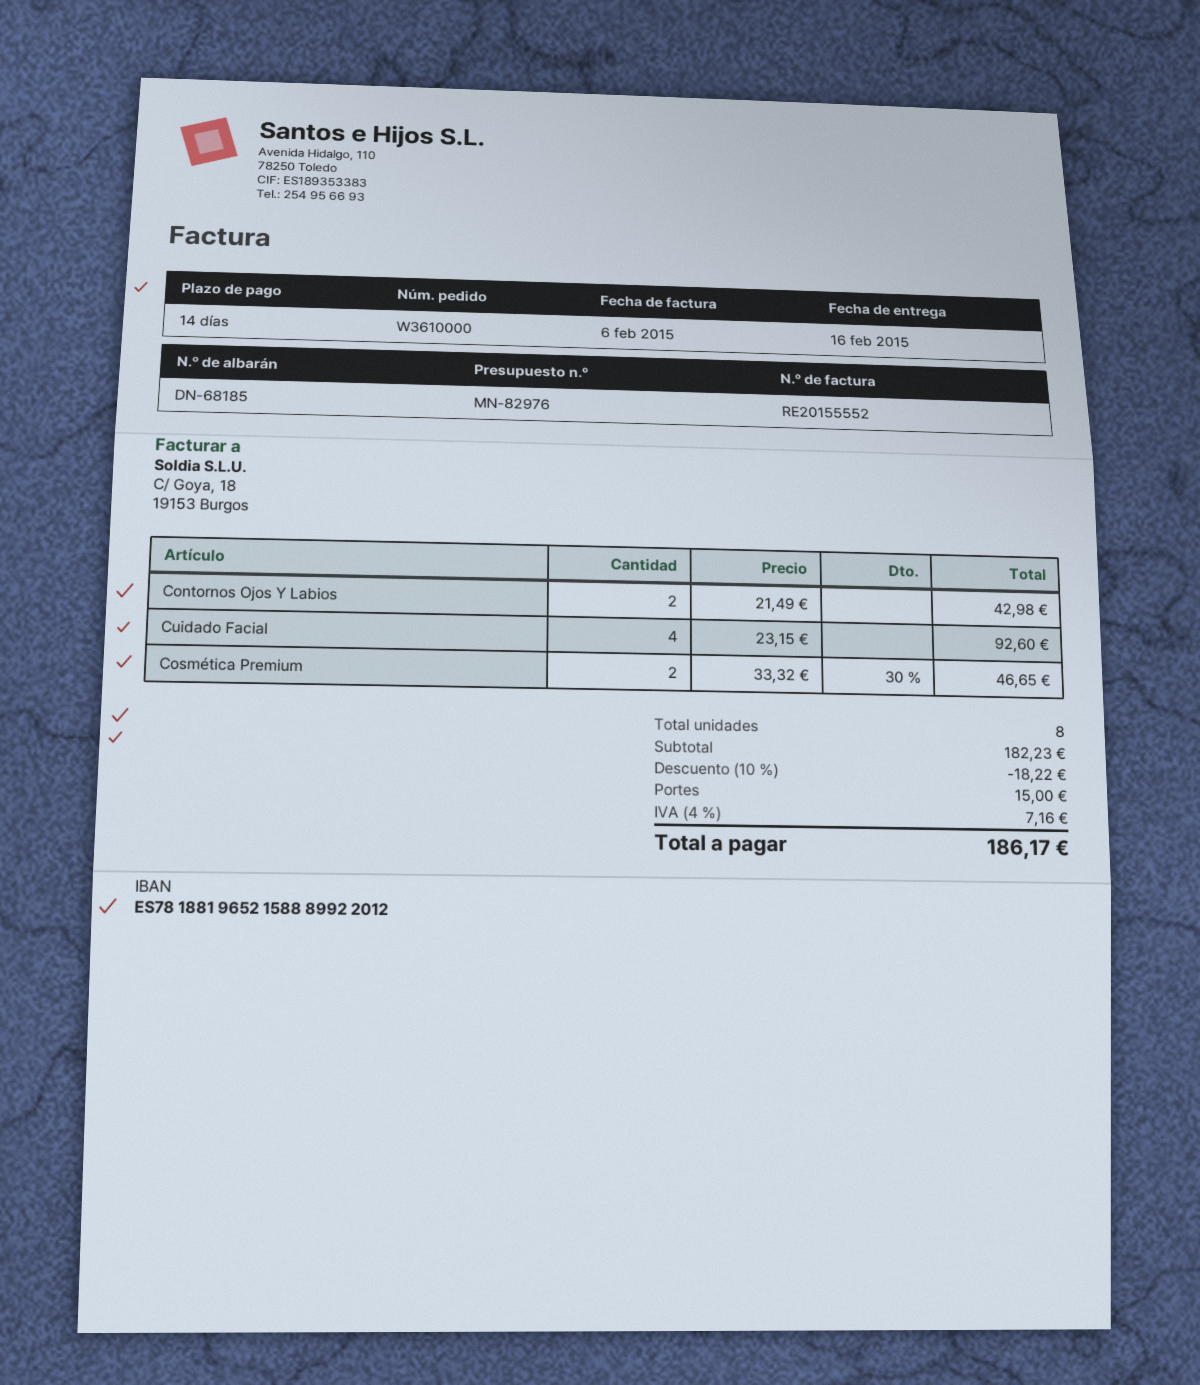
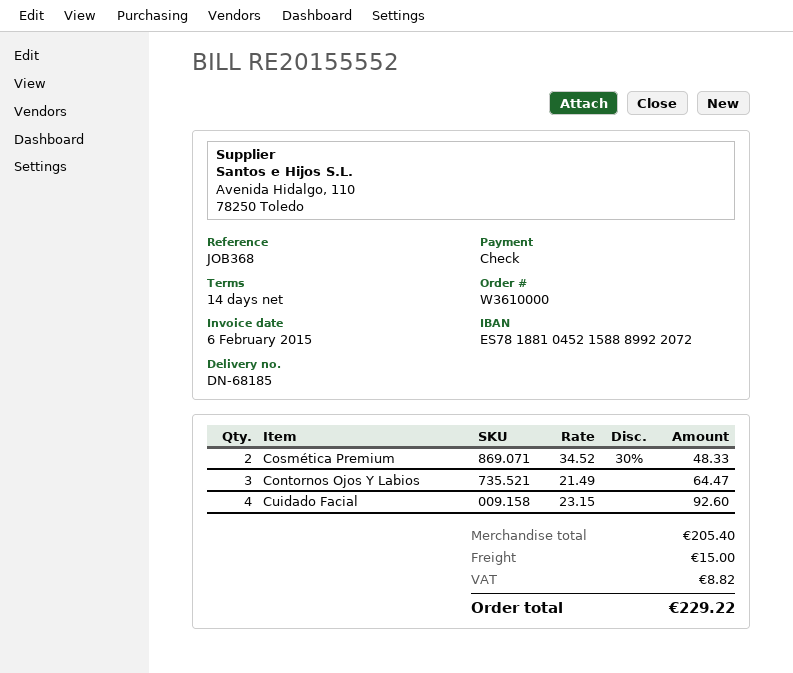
bank account: ES7818819652158889922012 -> ES7818810452158889922072
Contornos Ojos Y Labios: 2 x 21.49 = 42.98 -> 3 x 21.49 = 64.47
Cosmética Premium: 2 x 33.32 - 30% = 46.65 -> 2 x 34.52 - 30% = 48.33
subtotal: 182.23 -> 205.40
discount: 10% = 18.22 -> none
tax: 7.16 -> 8.82
total: 186.17 -> 229.22

